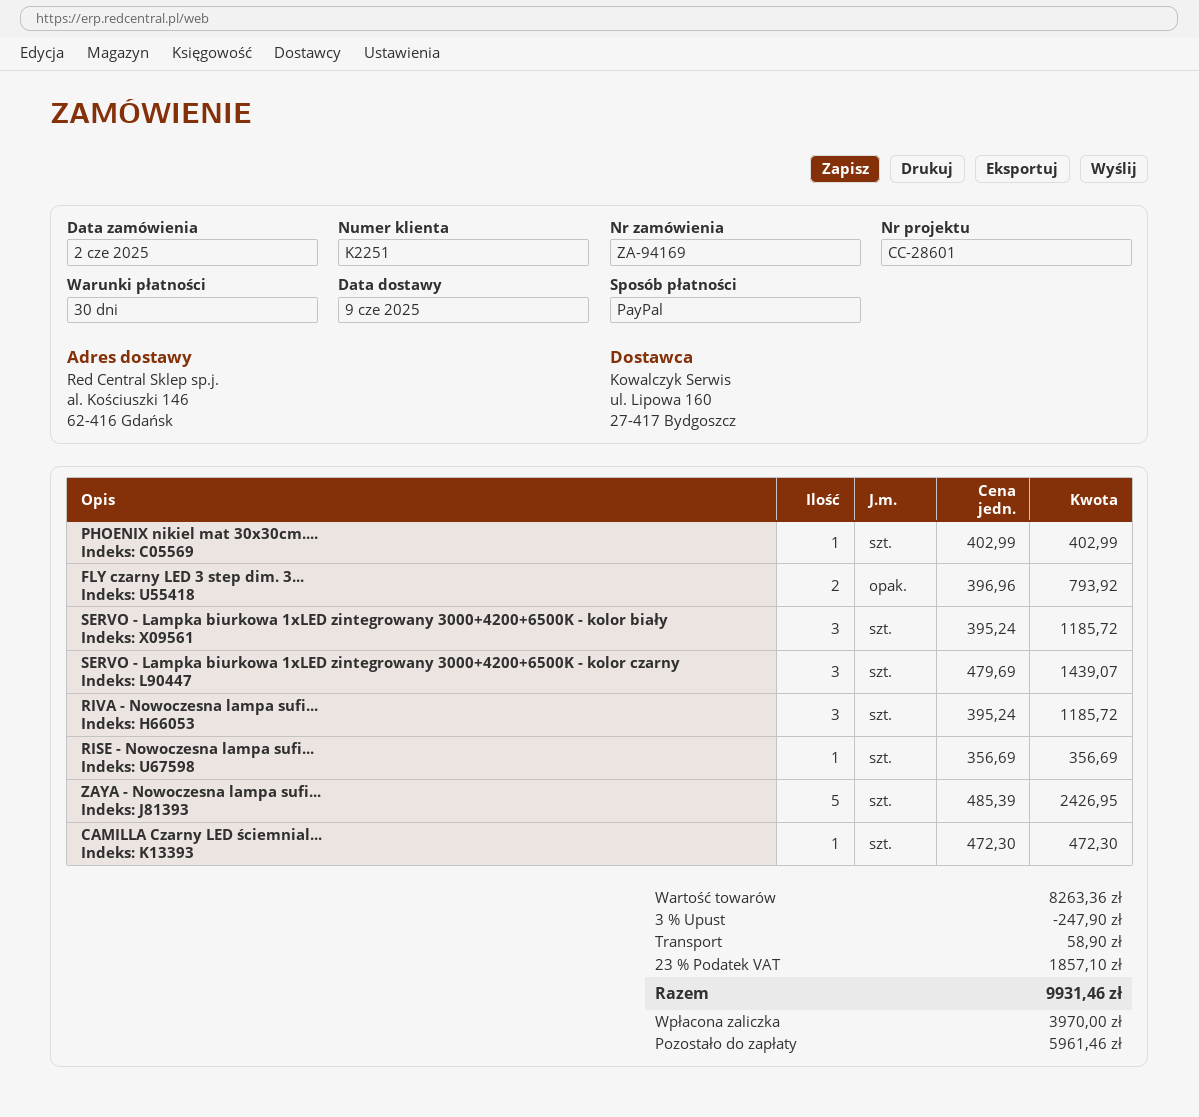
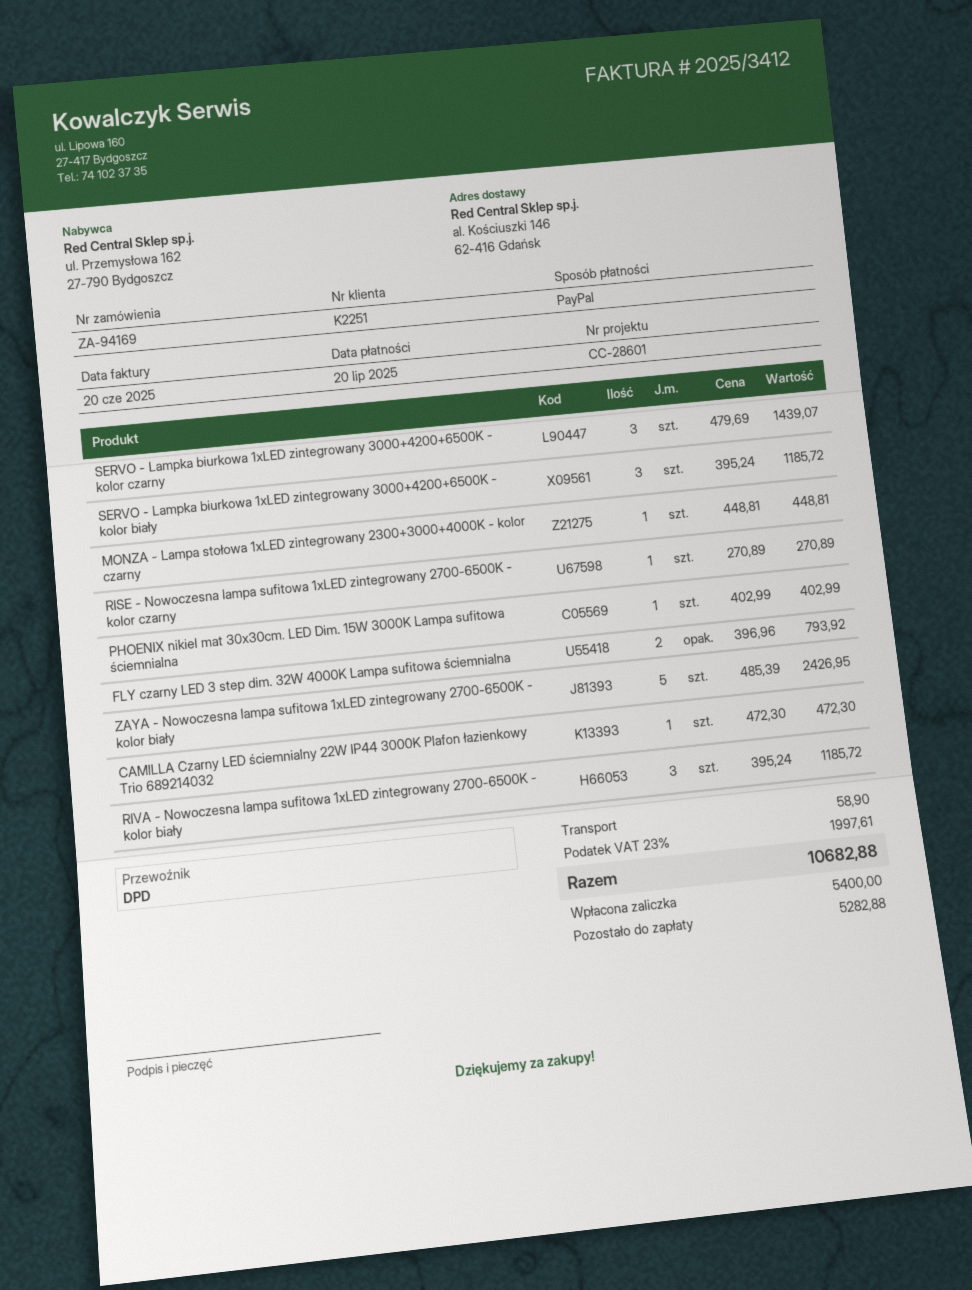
RISE - Nowoczesna lampa sufi...: 1 x 356.69 = 356.69 -> 1 x 270.89 = 270.89
MONZA - Lampa stołowa 1xLED zintegrowany 2300+3000+4000K - kolor czarny: none -> 1 x 448.81 = 448.81
discount: 3% = 247.90 -> none
tax: 23% = 1857.10 -> 23% = 1997.61
total: 9931.46 -> 10682.88
deposit: 3970.00 -> 5400.00
balance: 5961.46 -> 5282.88

